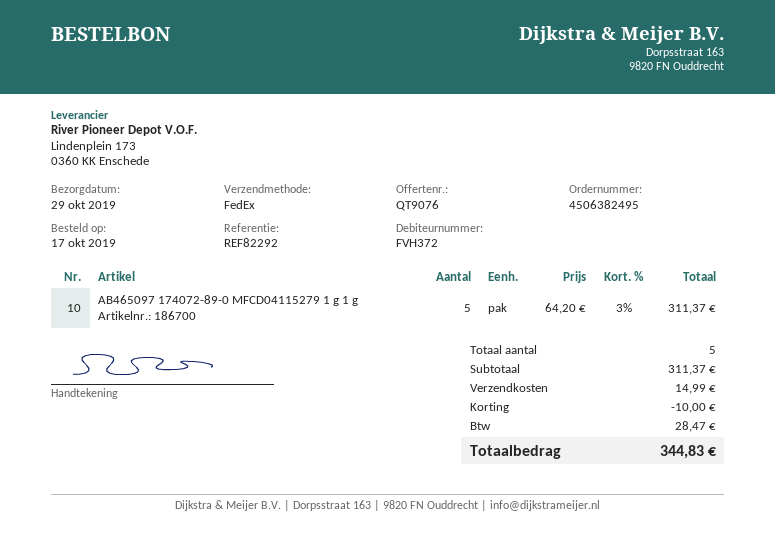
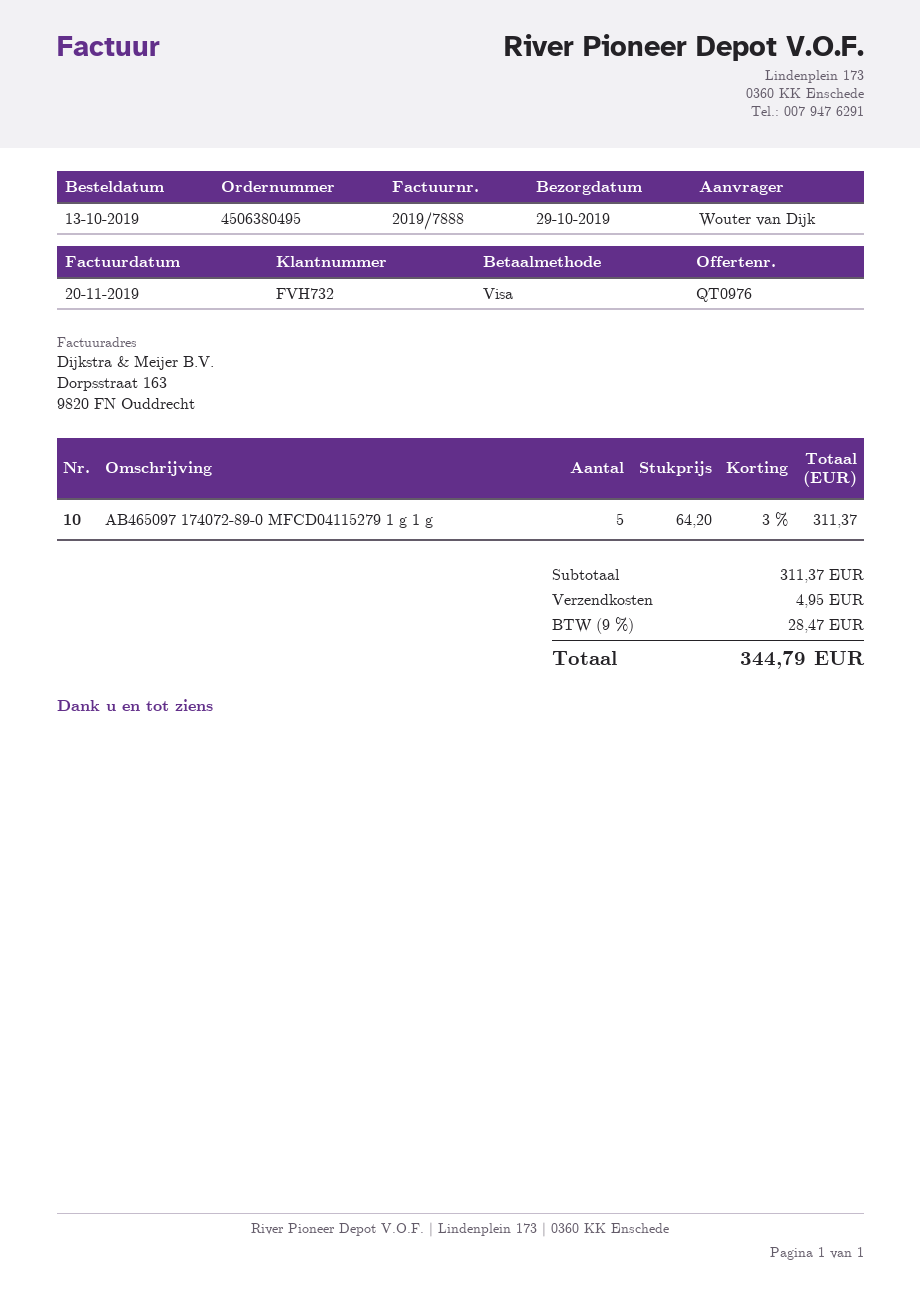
quote number: QT9076 -> QT0976
order number: 4506382495 -> 4506380495
order date: 2019-10-17 -> 2019-10-13
customer number: FVH372 -> FVH732
discount: 10.00 -> none
shipping: 14.99 -> 4.95
total: 344.83 -> 344.79

